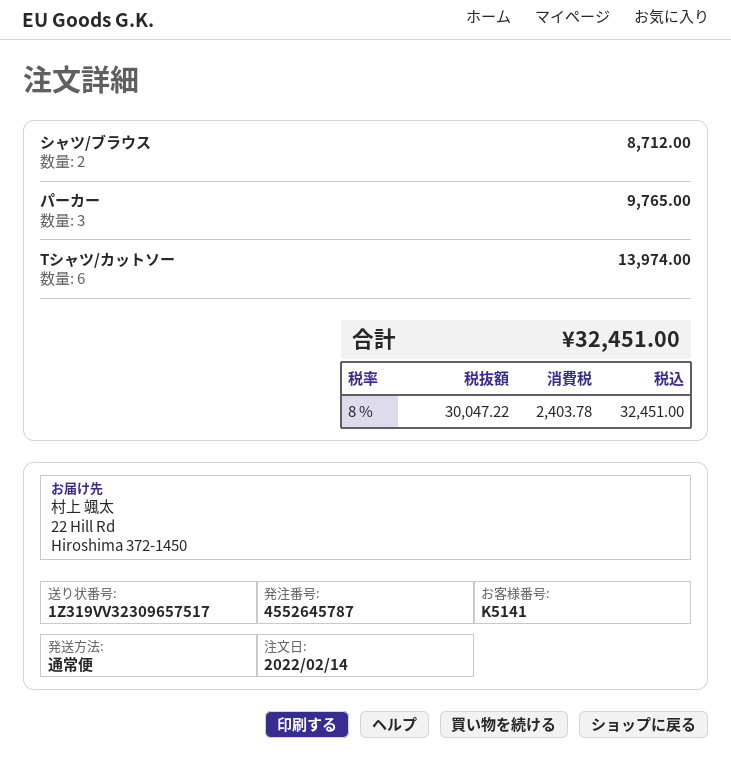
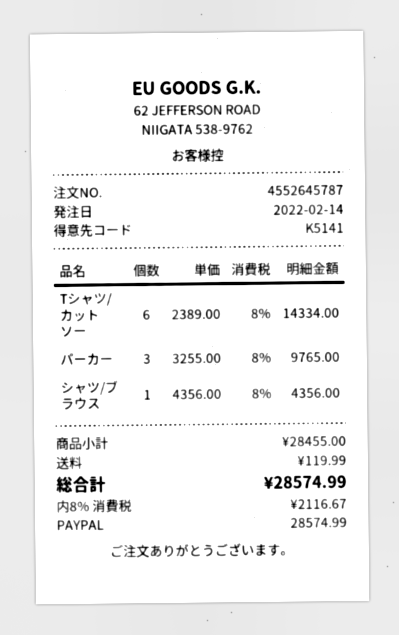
シャツ/ブラウス: 2 for 8712.00 -> 1 for 4356.00
Tシャツ/カットソー: 6 for 13974.00 -> 6 for 14334.00
shipping: none -> 119.99
tax: 8% = 2403.78 -> 8% = 2116.67
total: 32451.00 -> 28574.99

